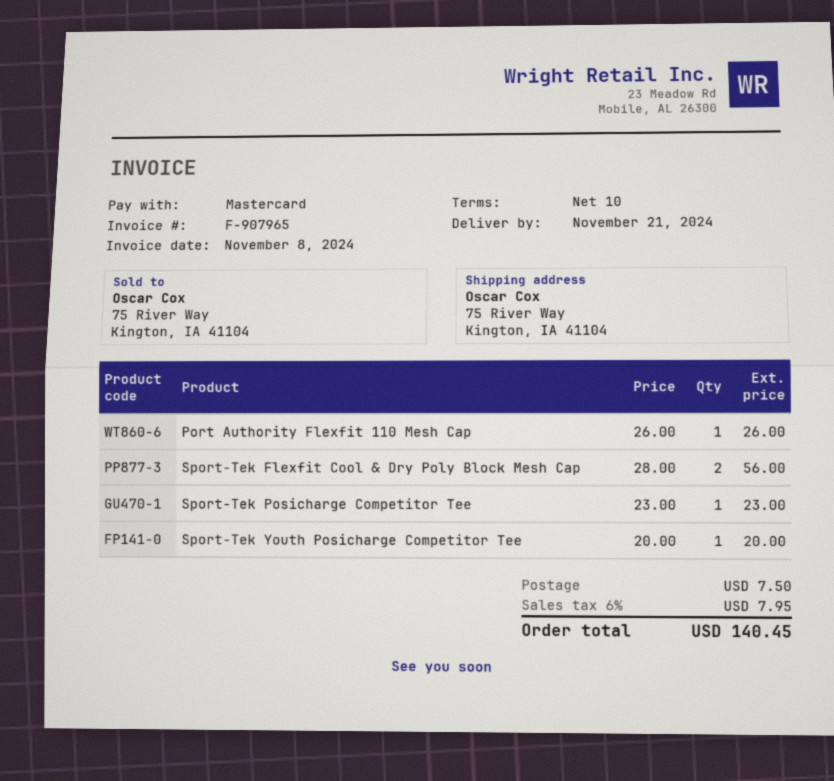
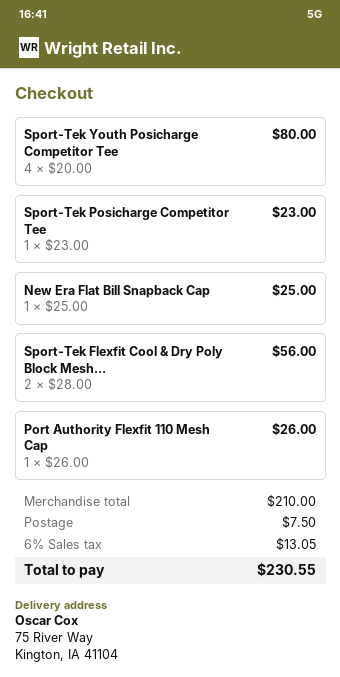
Sport-Tek Youth Posicharge Competitor Tee: 1 x 20.00 = 20.00 -> 4 x 20.00 = 80.00
New Era Flat Bill Snapback Cap: none -> 1 x 25.00 = 25.00
tax: 6% = 7.95 -> 6% = 13.05
total: 140.45 -> 230.55

